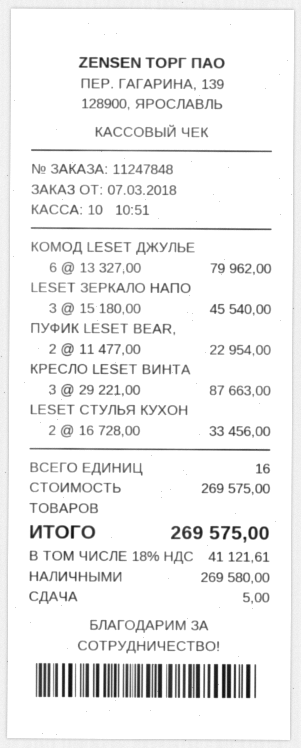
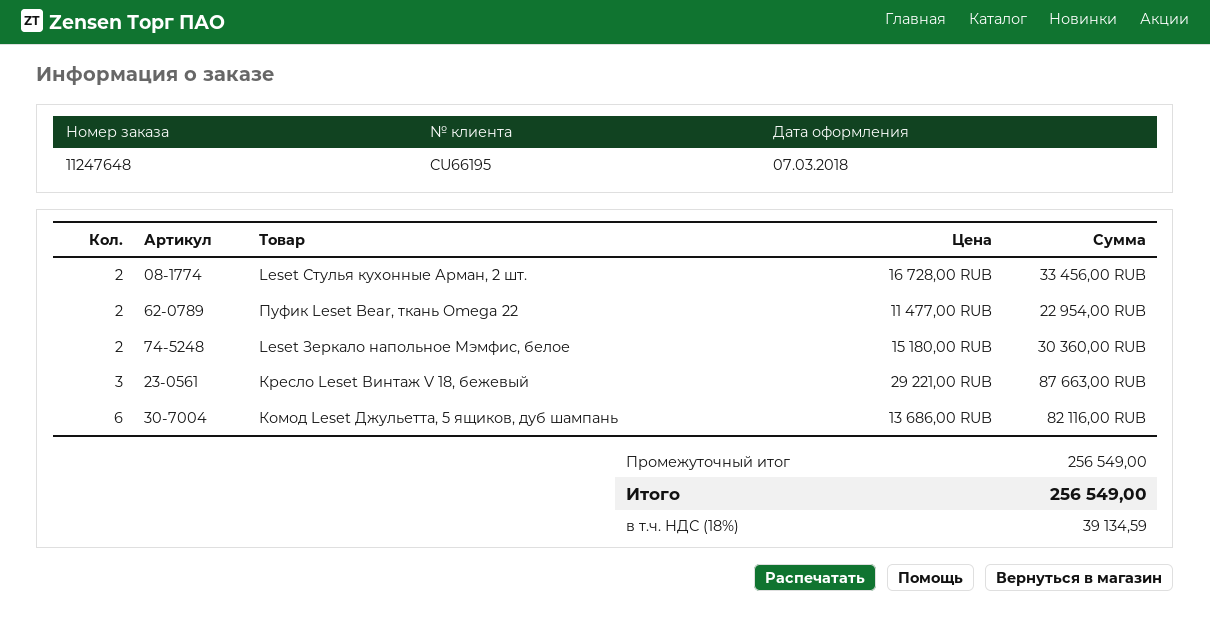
order number: 11247848 -> 11247648
КОМОД LESET ДЖУЛЬЕ: 6 x 13327.00 = 79962.00 -> 6 x 13686.00 = 82116.00
LESET ЗЕРКАЛО НАПО: 3 x 15180.00 = 45540.00 -> 2 x 15180.00 = 30360.00
subtotal: 269575.00 -> 256549.00
tax: 18% = 41121.61 -> 18% = 39134.59
total: 269575.00 -> 256549.00

